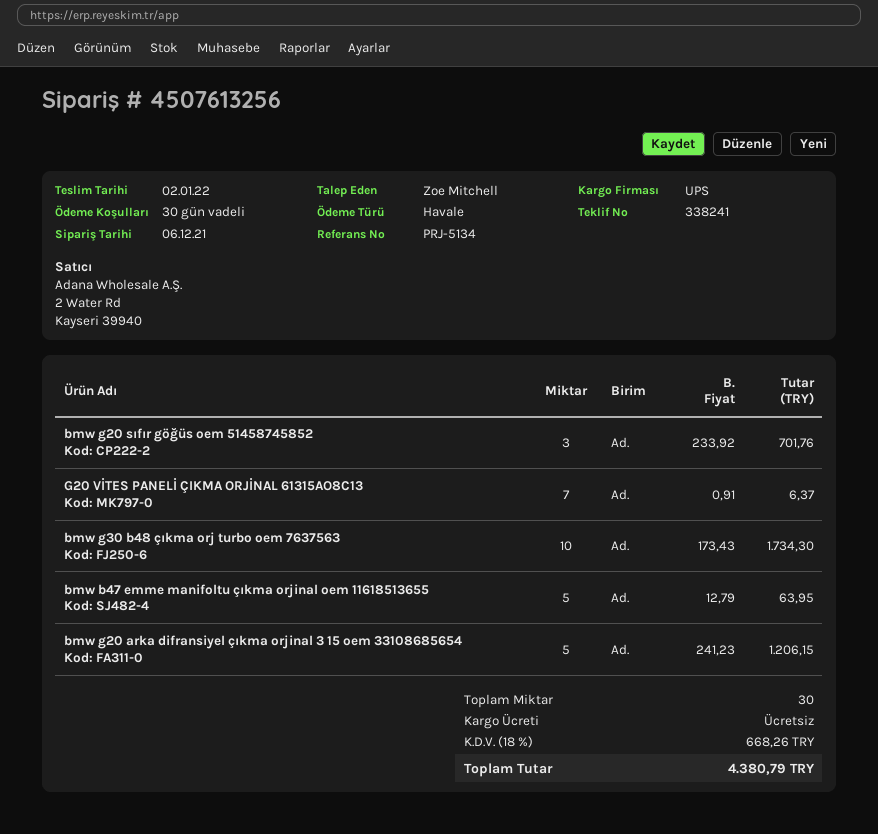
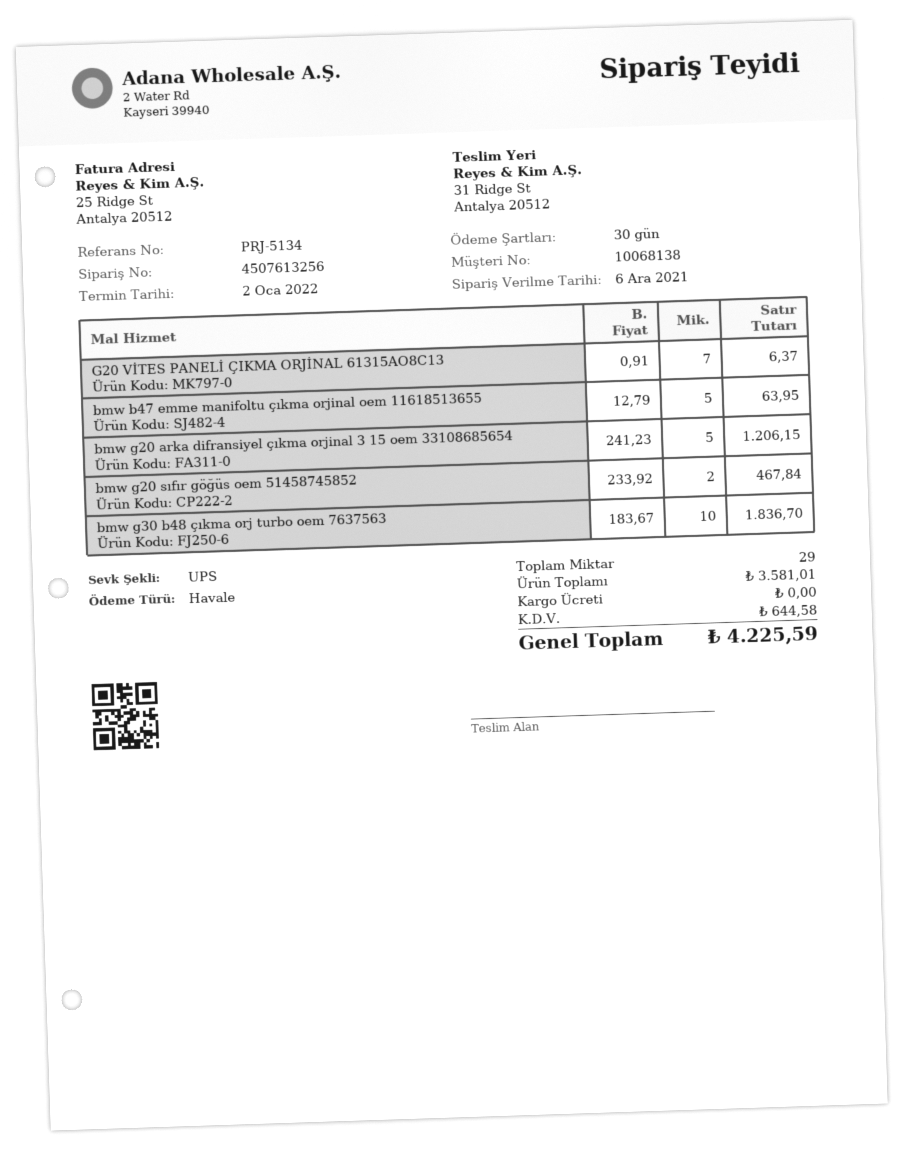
bmw g20 sıfır göğüs oem 51458745852: 3 x 233.92 = 701.76 -> 2 x 233.92 = 467.84
bmw g30 b48 çıkma orj turbo oem 7637563: 10 x 173.43 = 1734.30 -> 10 x 183.67 = 1836.70
total quantity: 30 -> 29
tax: 668.26 -> 644.58
total: 4380.79 -> 4225.59

